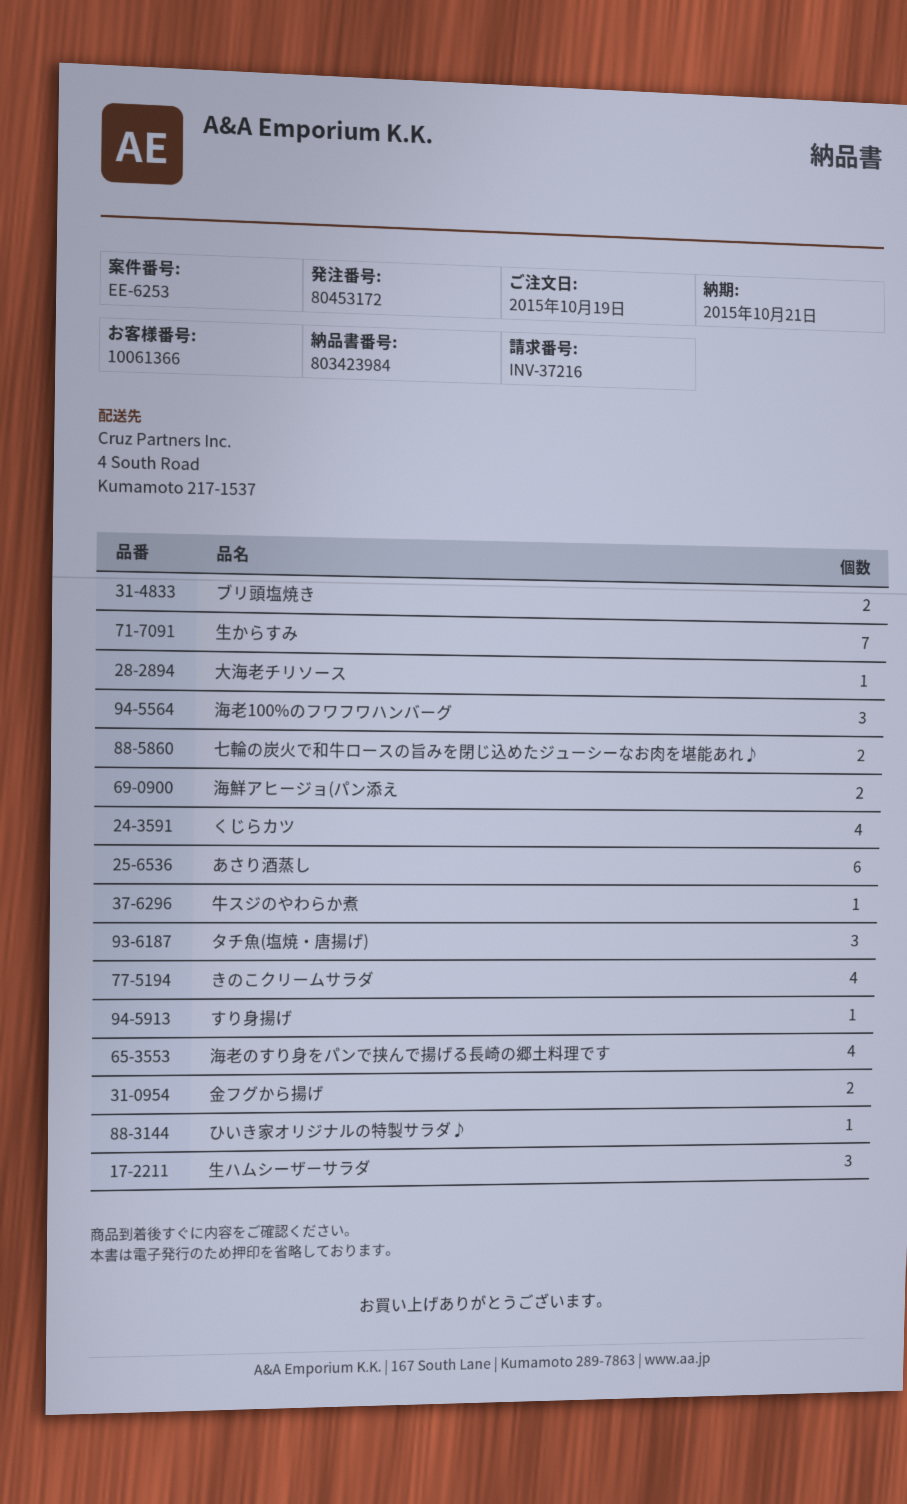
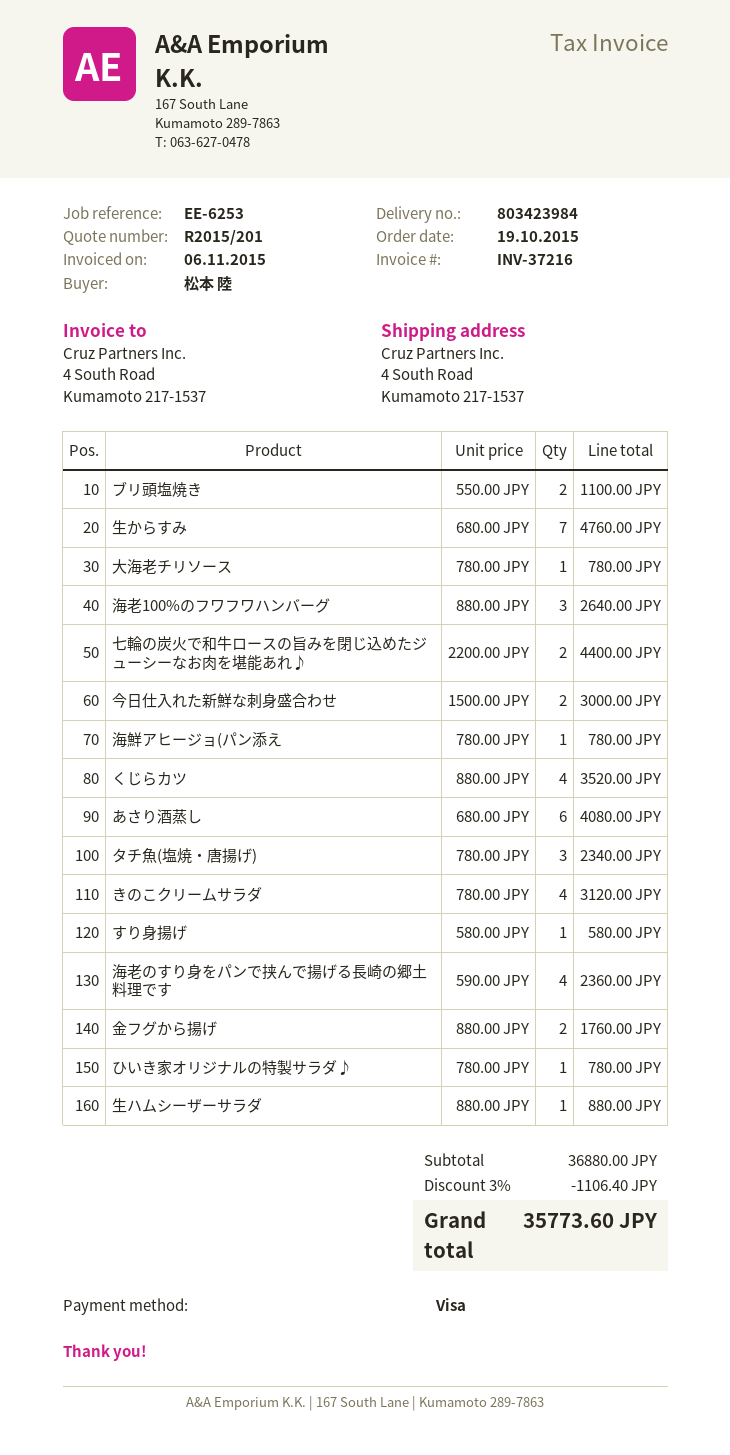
海鮮アヒージョ(パン添え: 2 -> 1
牛スジのやわらか煮: 1 -> none
生ハムシーザーサラダ: 3 -> 1
今日仕入れた新鮮な刺身盛合わせ: none -> 2

